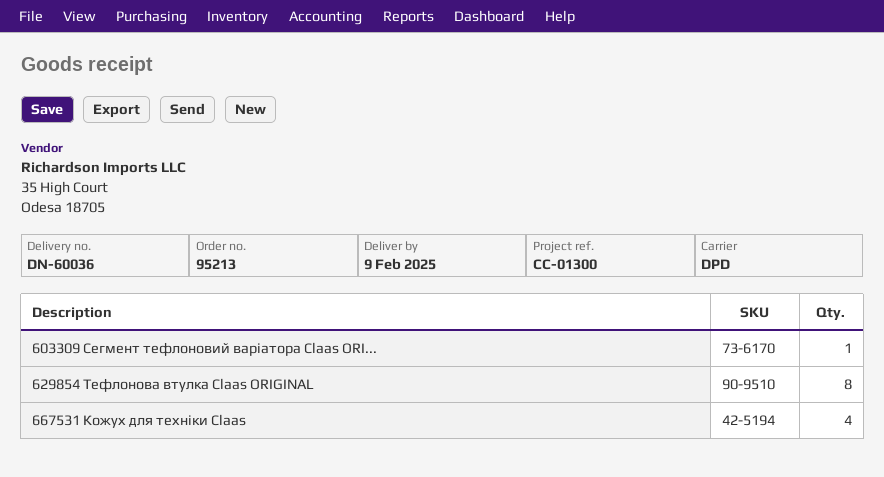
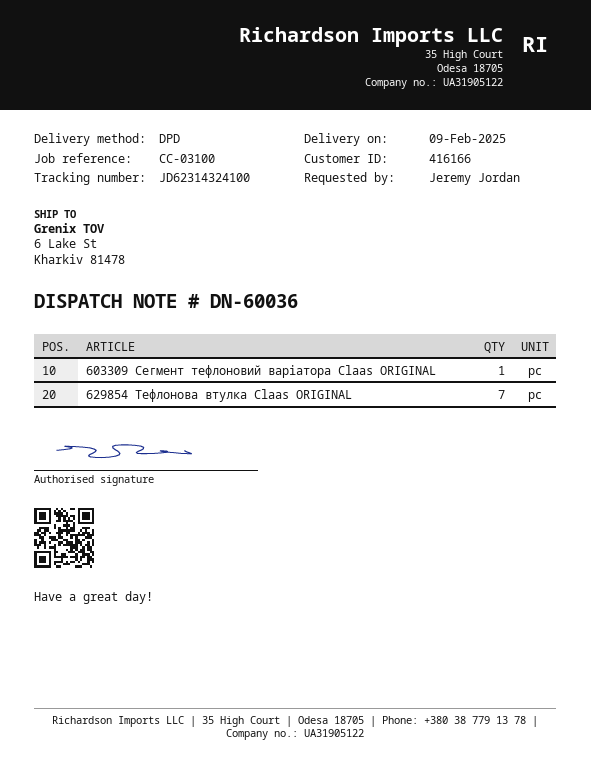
reference: CC-01300 -> CC-03100
629854 Тефлонова втулка Claas ORIGINAL: 8 -> 7
667531 Кожух для техніки Claas: 4 -> none

